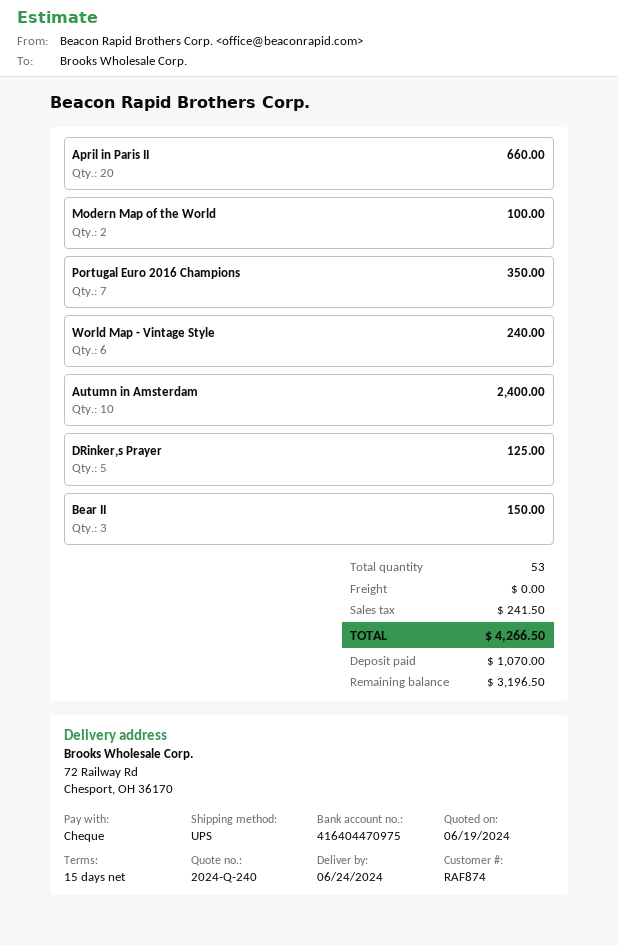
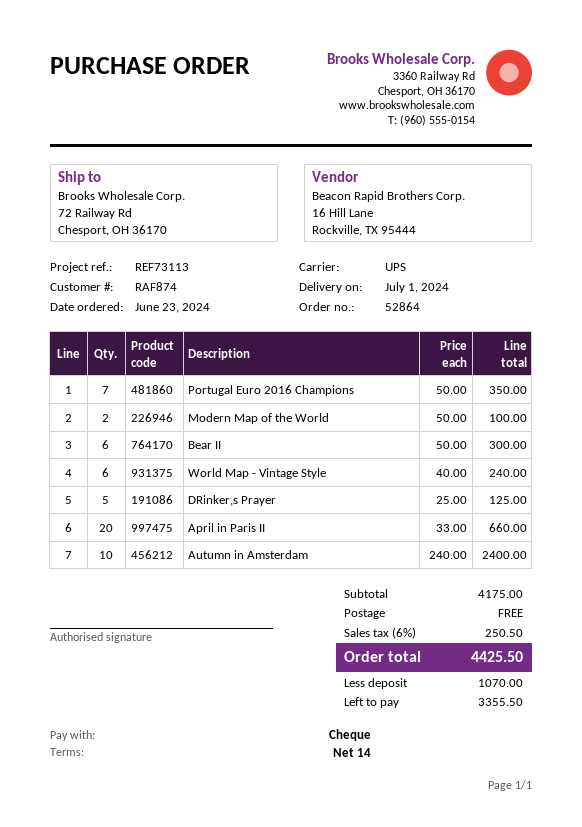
delivery date: 2024-06-24 -> 2024-07-01
payment terms: 15 days -> 14 days
Bear II: 3 for 150.00 -> 6 for 300.00
tax: 241.50 -> 250.50
total: 4266.50 -> 4425.50
balance: 3196.50 -> 3355.50

